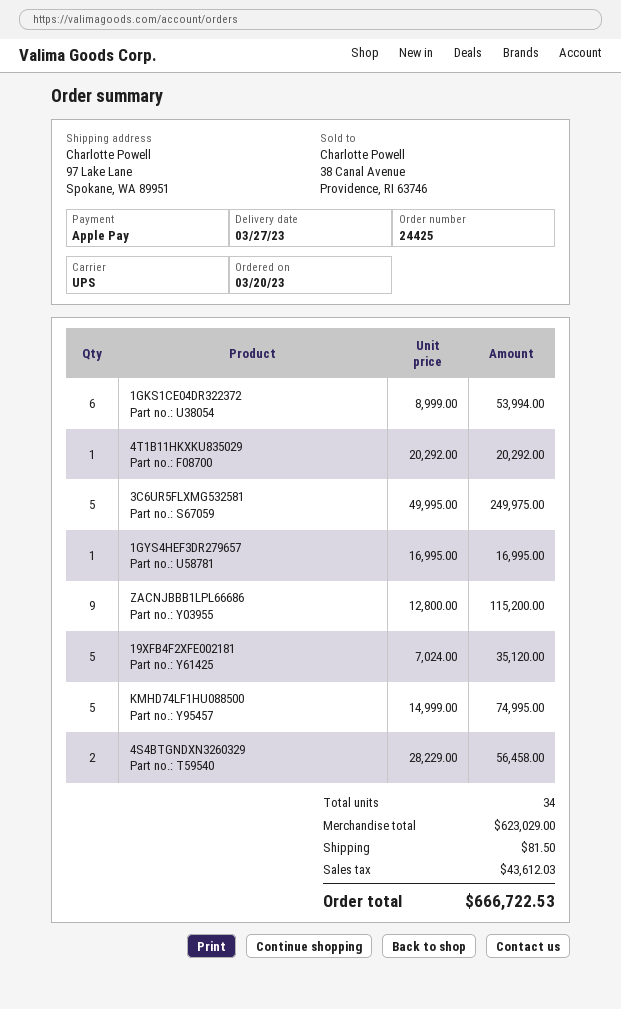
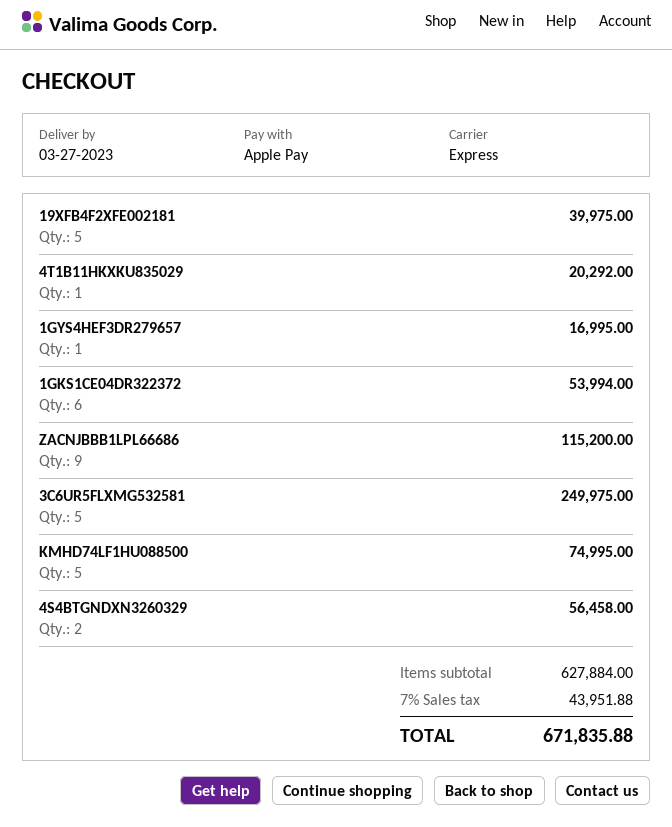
shipping method: UPS -> express
19XFB4F2XFE002181: 5 for 35120.00 -> 5 for 39975.00
subtotal: 623029.00 -> 627884.00
shipping: 81.50 -> none
tax: 43612.03 -> 43951.88
total: 666722.53 -> 671835.88

